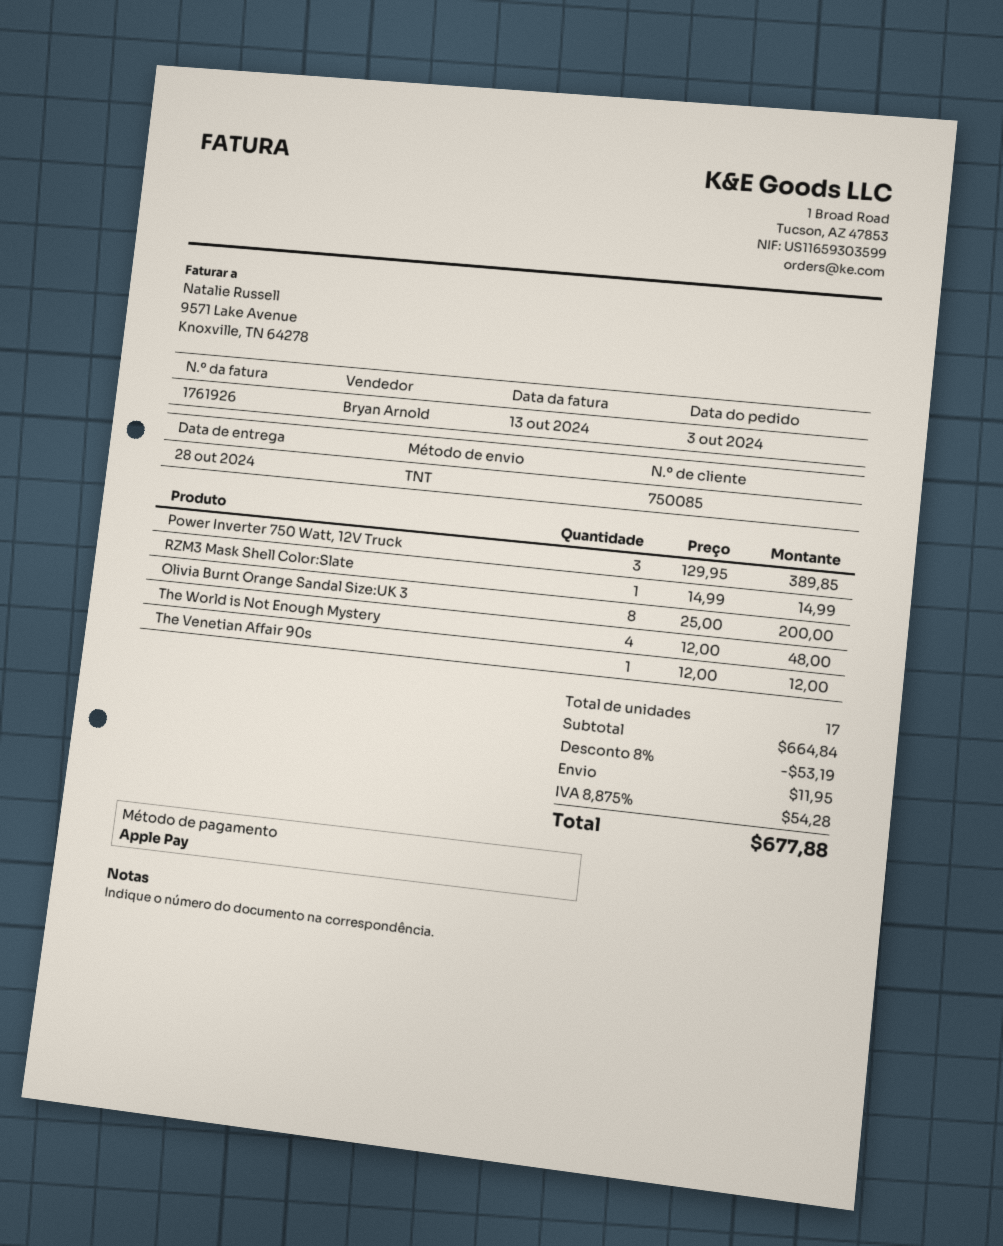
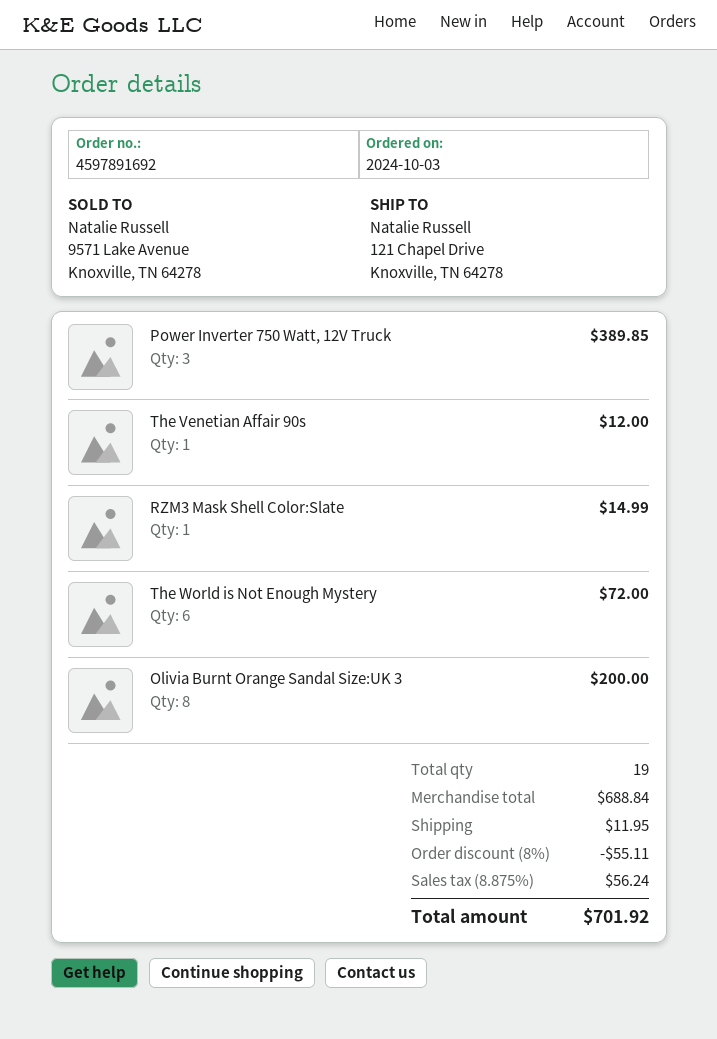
The World is Not Enough Mystery: 4 for 48.00 -> 6 for 72.00
total quantity: 17 -> 19
subtotal: 664.84 -> 688.84
discount: 8% = 53.19 -> 8% = 55.11
tax: 8.875% = 54.28 -> 8.875% = 56.24
total: 677.88 -> 701.92

